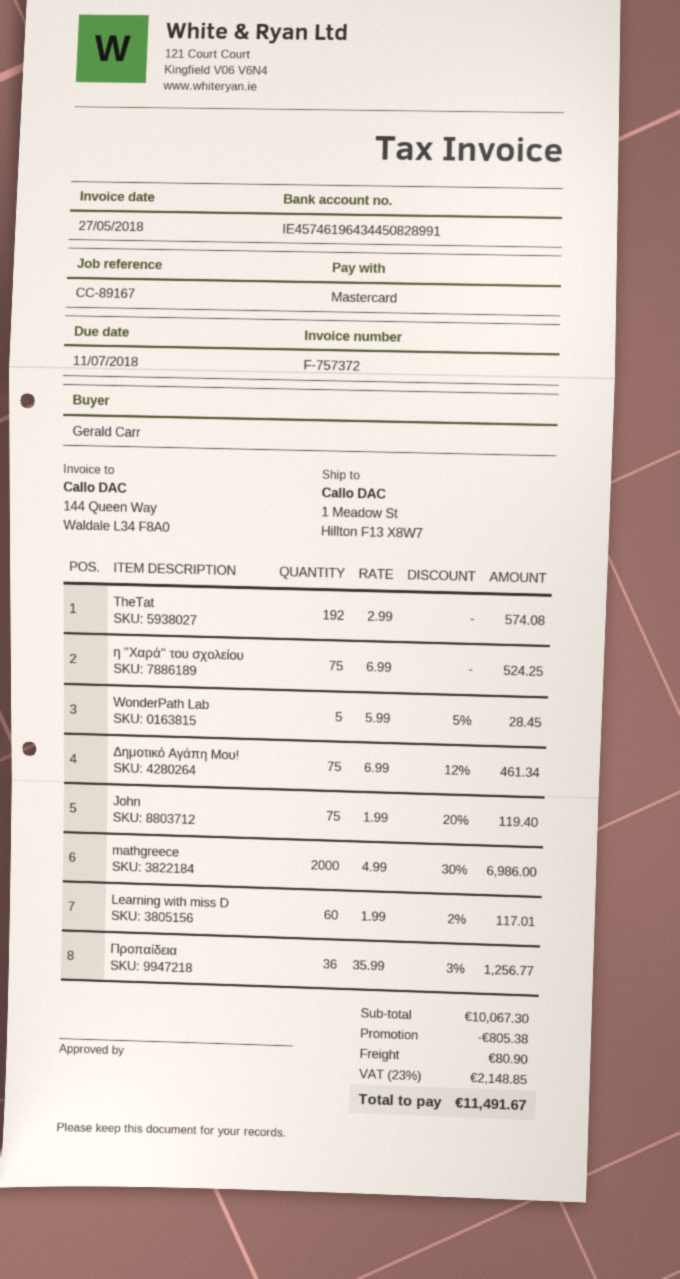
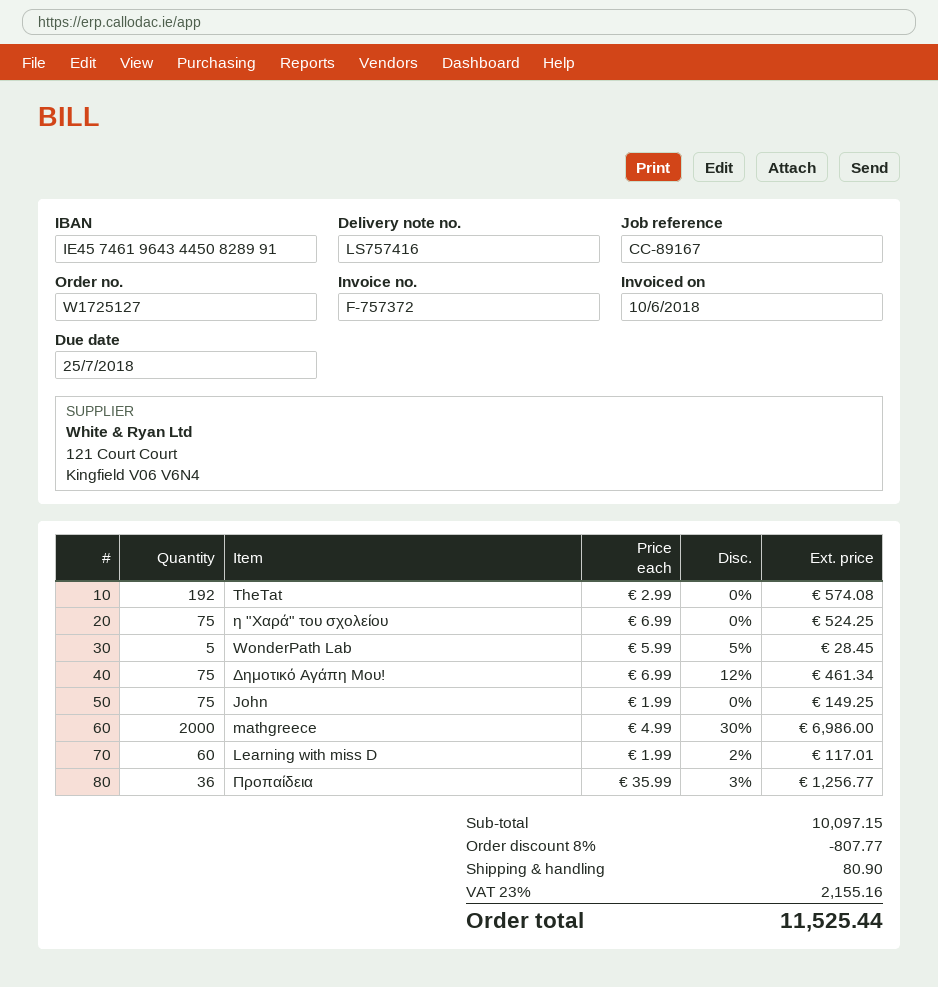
invoice date: 2018-05-27 -> 2018-06-10
due date: 2018-07-11 -> 2018-07-25
John: 75 x 1.99 - 20% = 119.40 -> 75 x 1.99 = 149.25
subtotal: 10067.30 -> 10097.15
discount: 805.38 -> 807.77
tax: 23% = 2148.85 -> 23% = 2155.16
total: 11491.67 -> 11525.44

